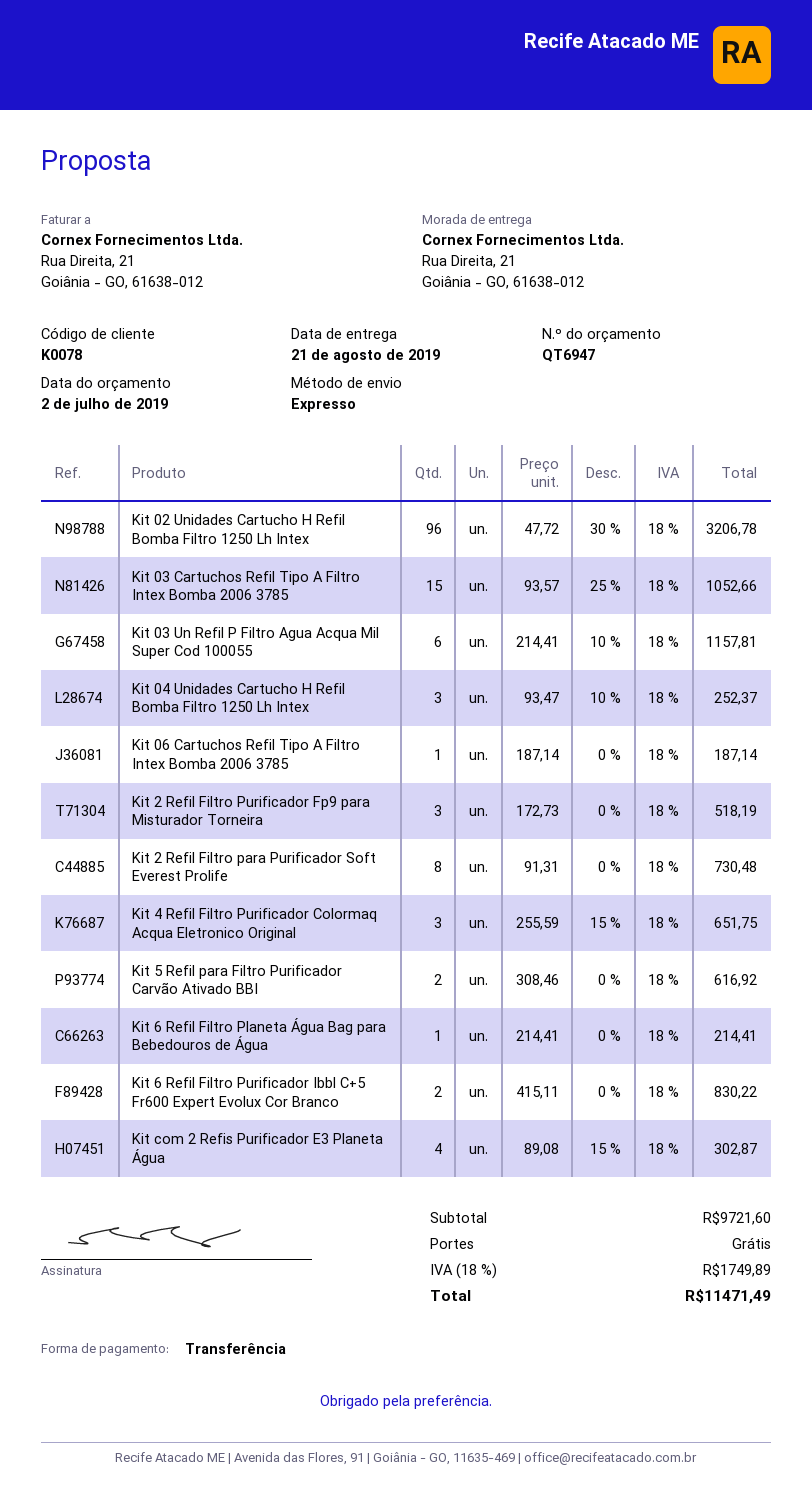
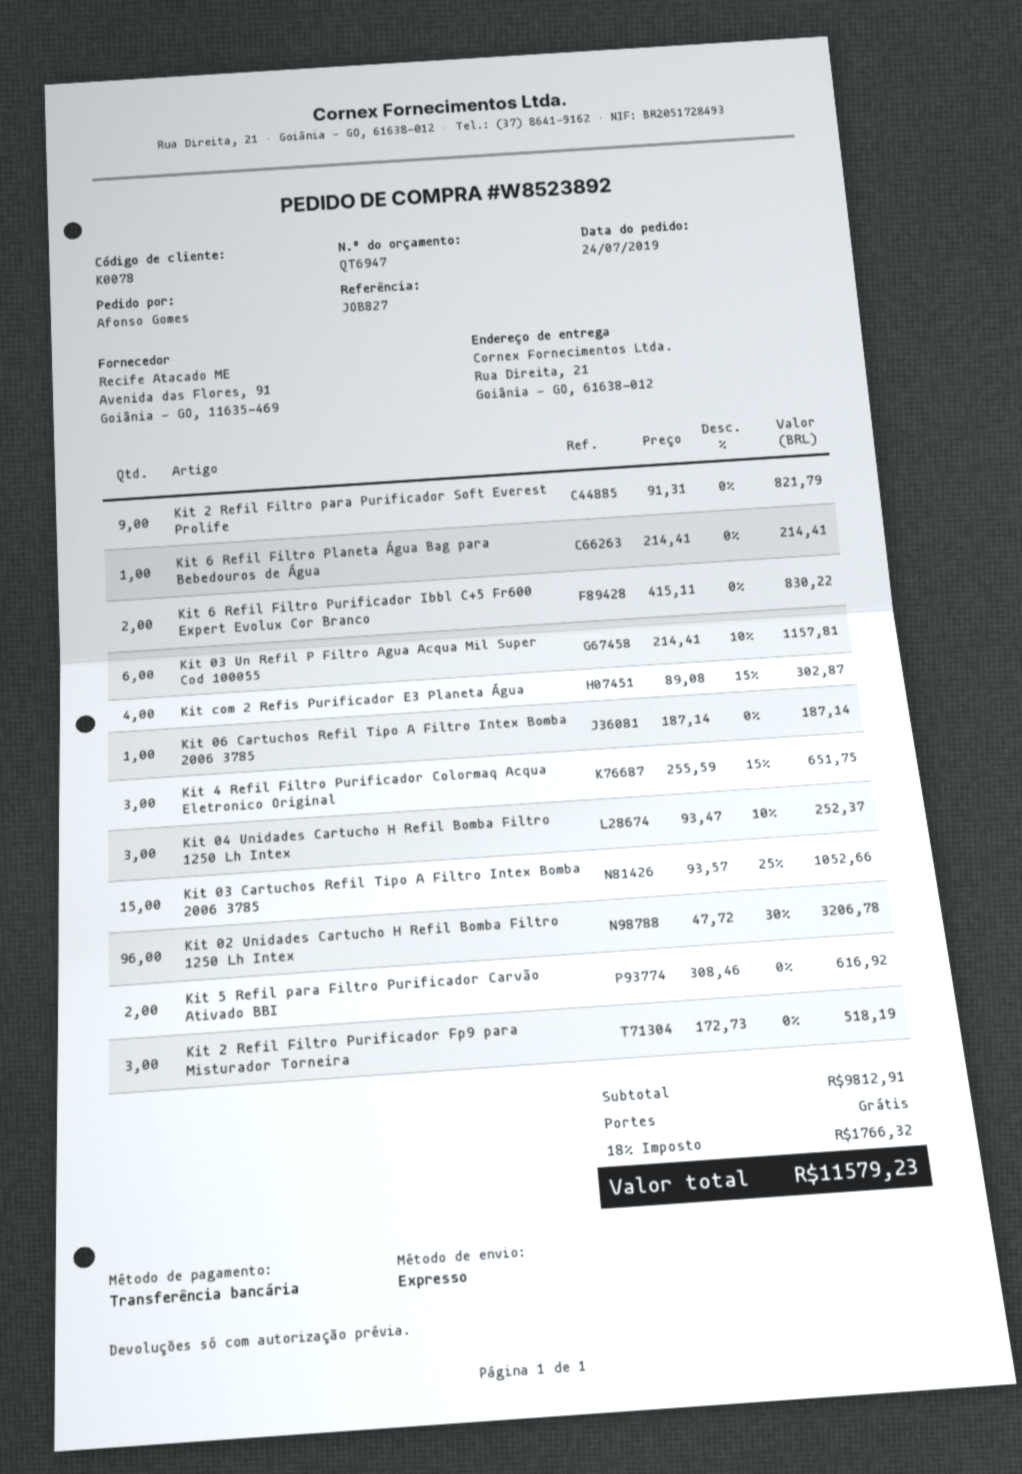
Kit 2 Refil Filtro para Purificador Soft Everest Prolife: 8 x 91.31 = 730.48 -> 9 x 91.31 = 821.79
subtotal: 9721.60 -> 9812.91
tax: 18% = 1749.89 -> 18% = 1766.32
total: 11471.49 -> 11579.23

